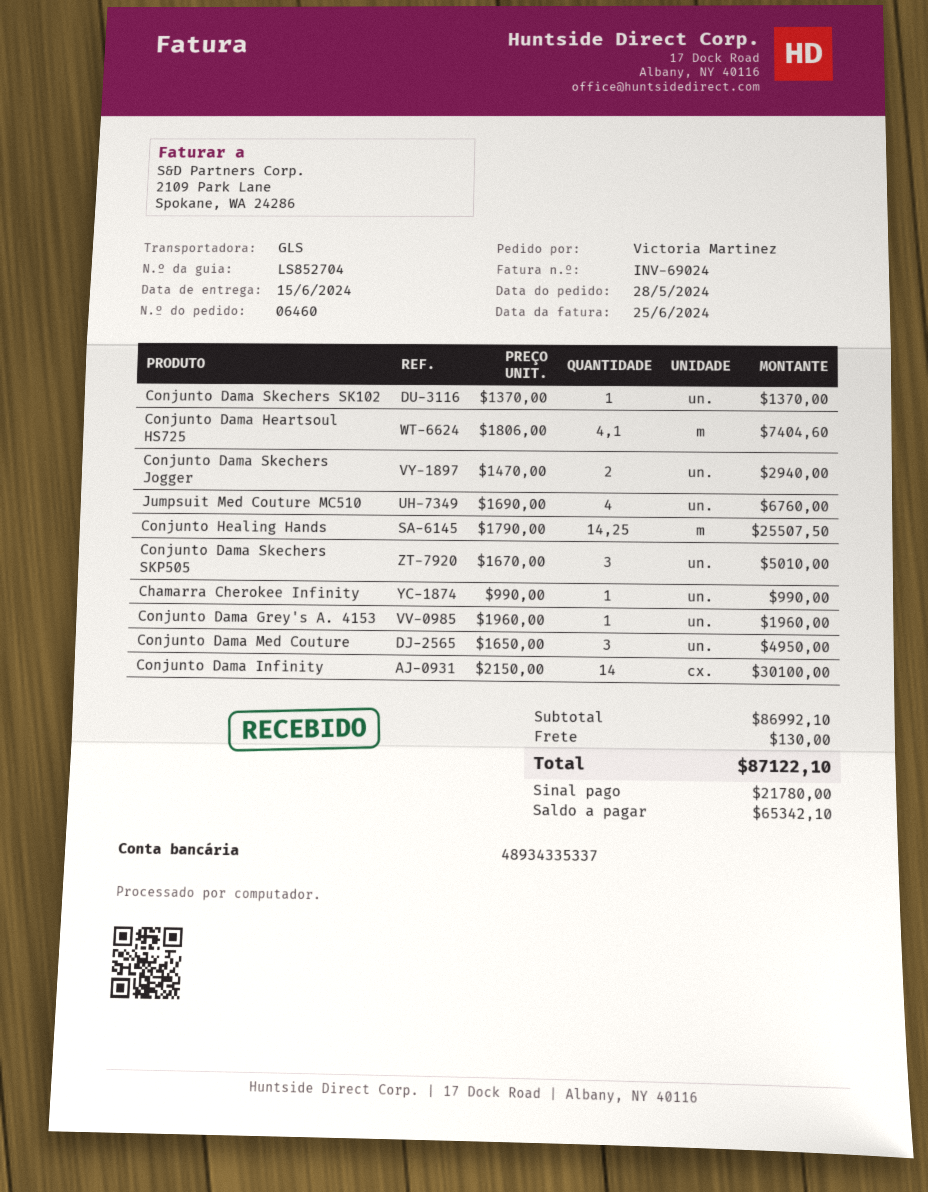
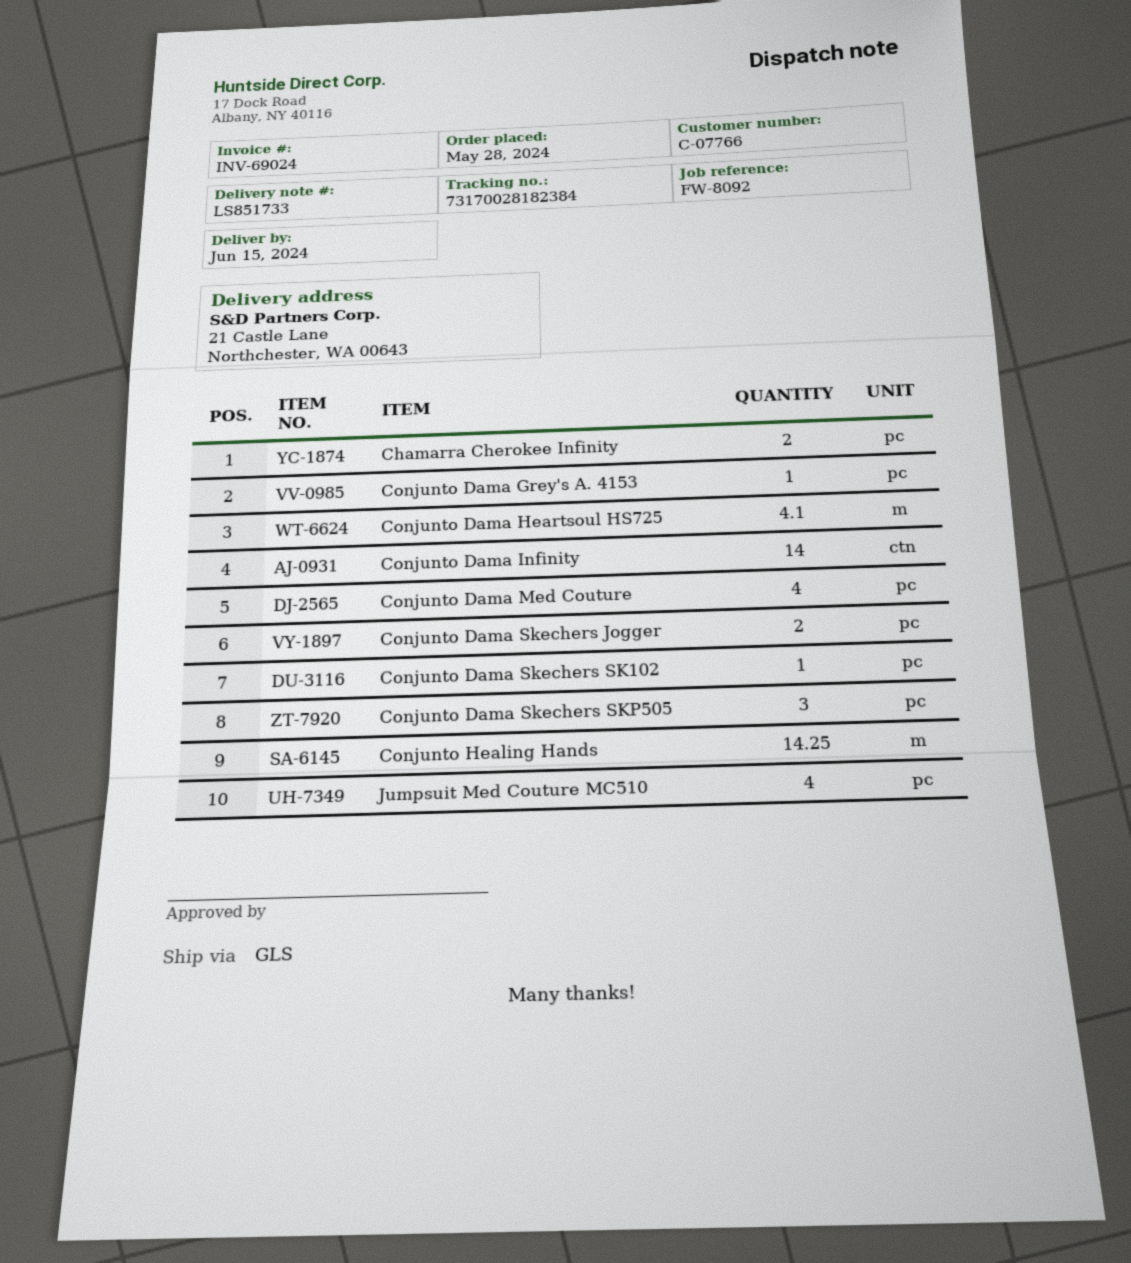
delivery note number: LS852704 -> LS851733
Chamarra Cherokee Infinity: 1 -> 2
Conjunto Dama Med Couture: 3 -> 4

